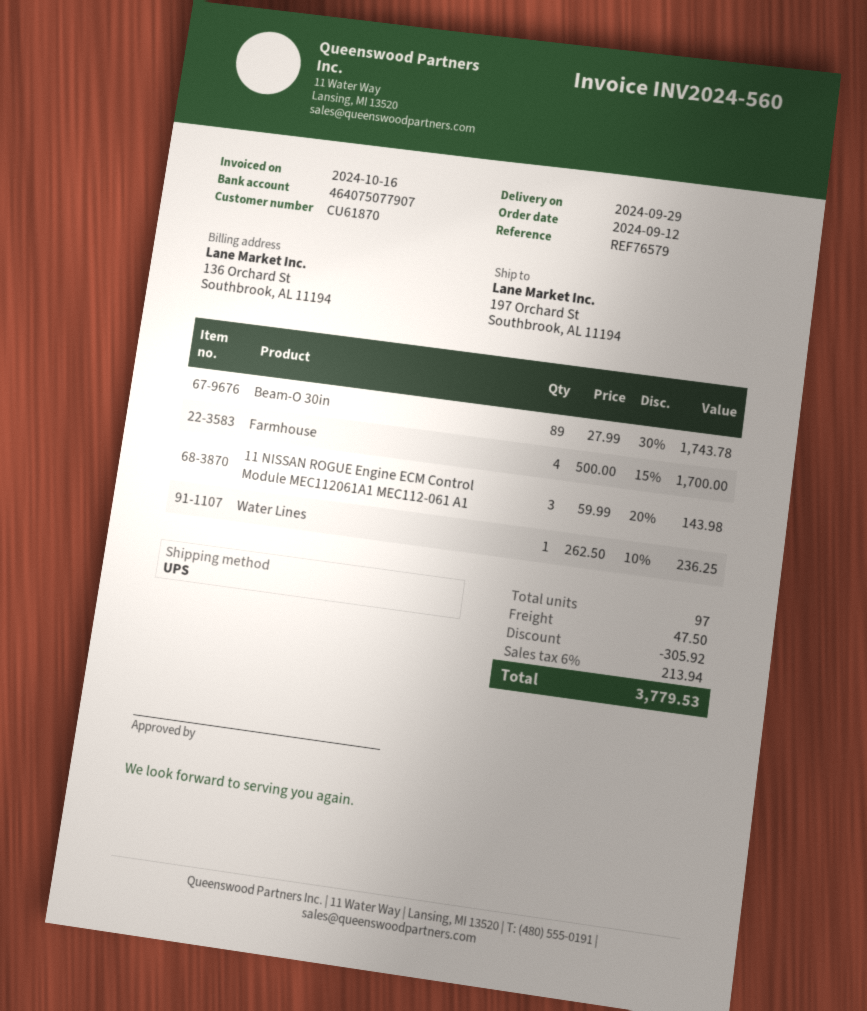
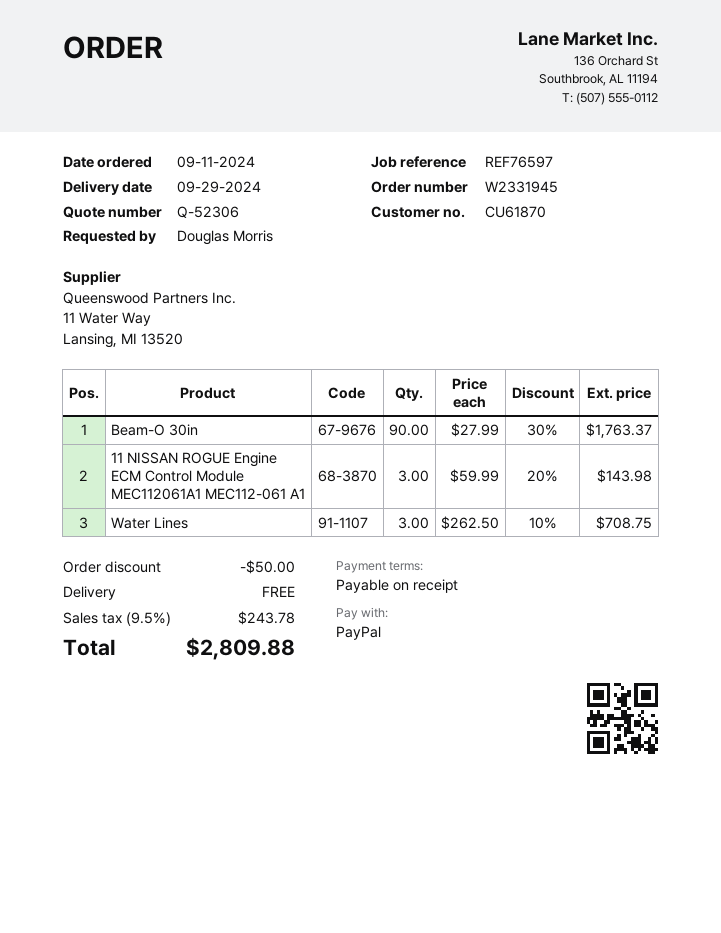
order date: 2024-09-12 -> 2024-09-11
reference: REF76579 -> REF76597
Beam-O 30in: 89 x 27.99 - 30% = 1743.78 -> 90 x 27.99 - 30% = 1763.37
Farmhouse: 4 x 500.00 - 15% = 1700.00 -> none
Water Lines: 1 x 262.50 - 10% = 236.25 -> 3 x 262.50 - 10% = 708.75
discount: 305.92 -> 50.00
shipping: 47.50 -> 0.00
tax: 6% = 213.94 -> 9.5% = 243.78
total: 3779.53 -> 2809.88

